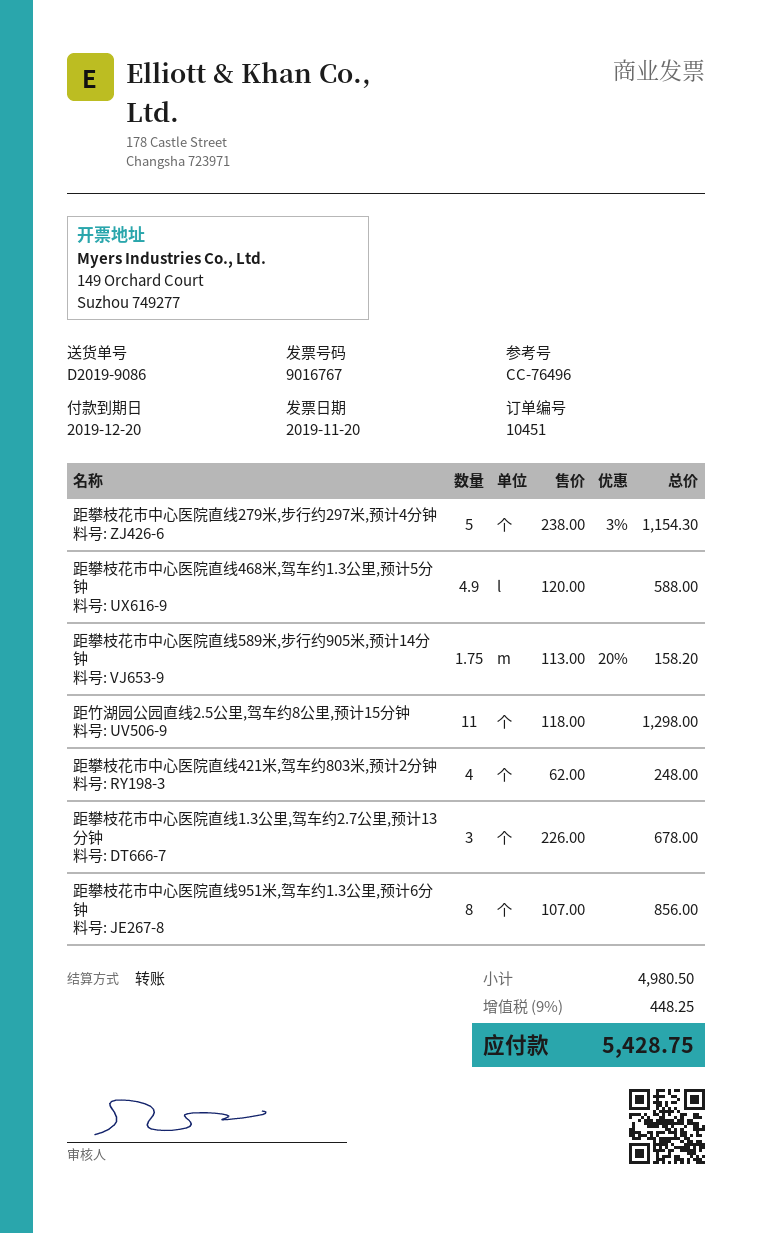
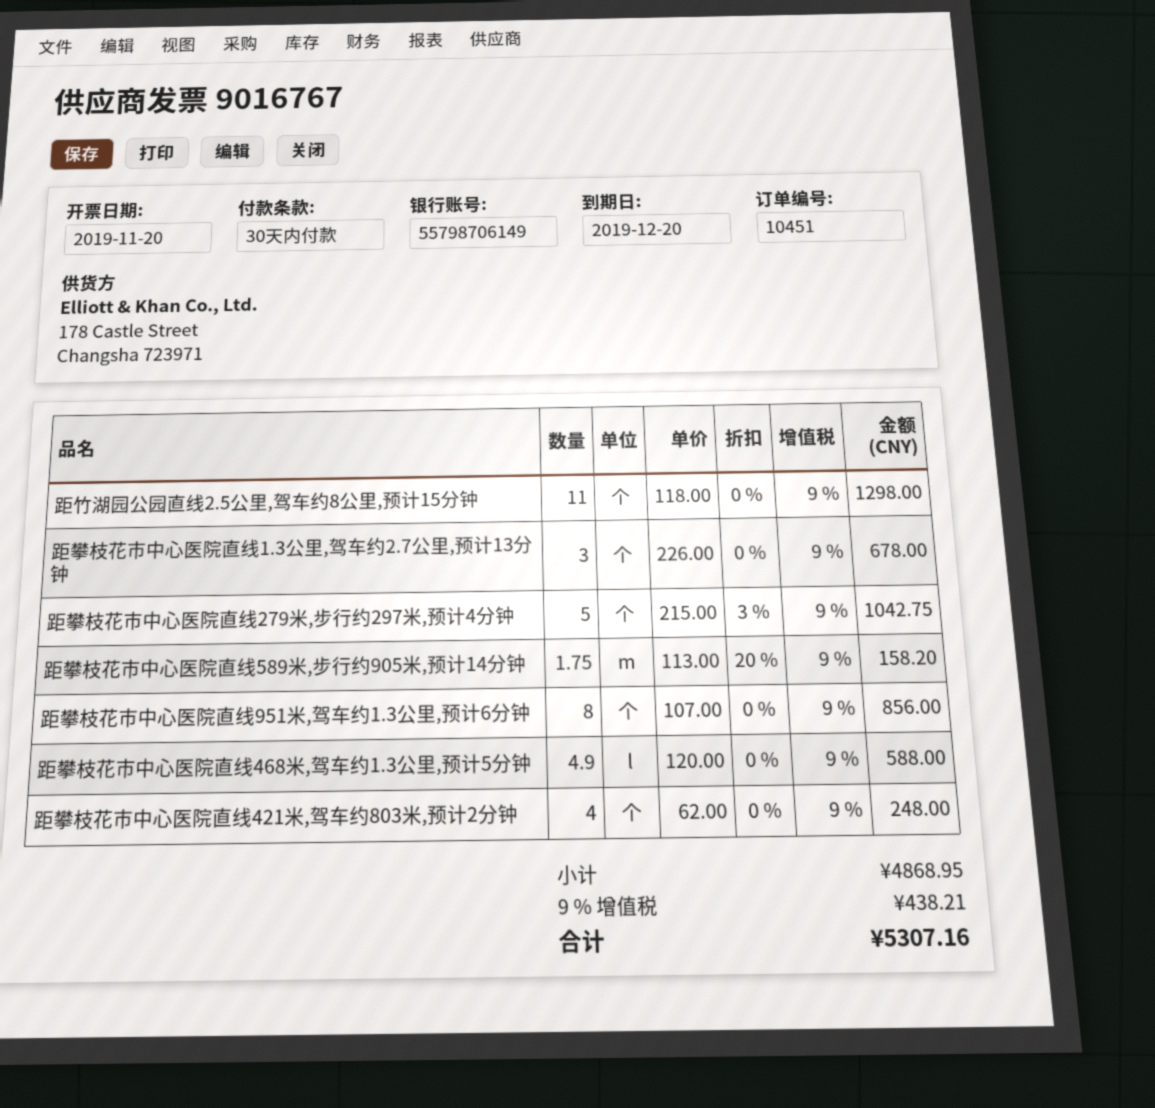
距攀枝花市中心医院直线279米,步行约297米,预计4分钟: 5 x 238.00 - 3% = 1154.30 -> 5 x 215.00 - 3% = 1042.75
subtotal: 4980.50 -> 4868.95
tax: 9% = 448.25 -> 9% = 438.21
total: 5428.75 -> 5307.16

